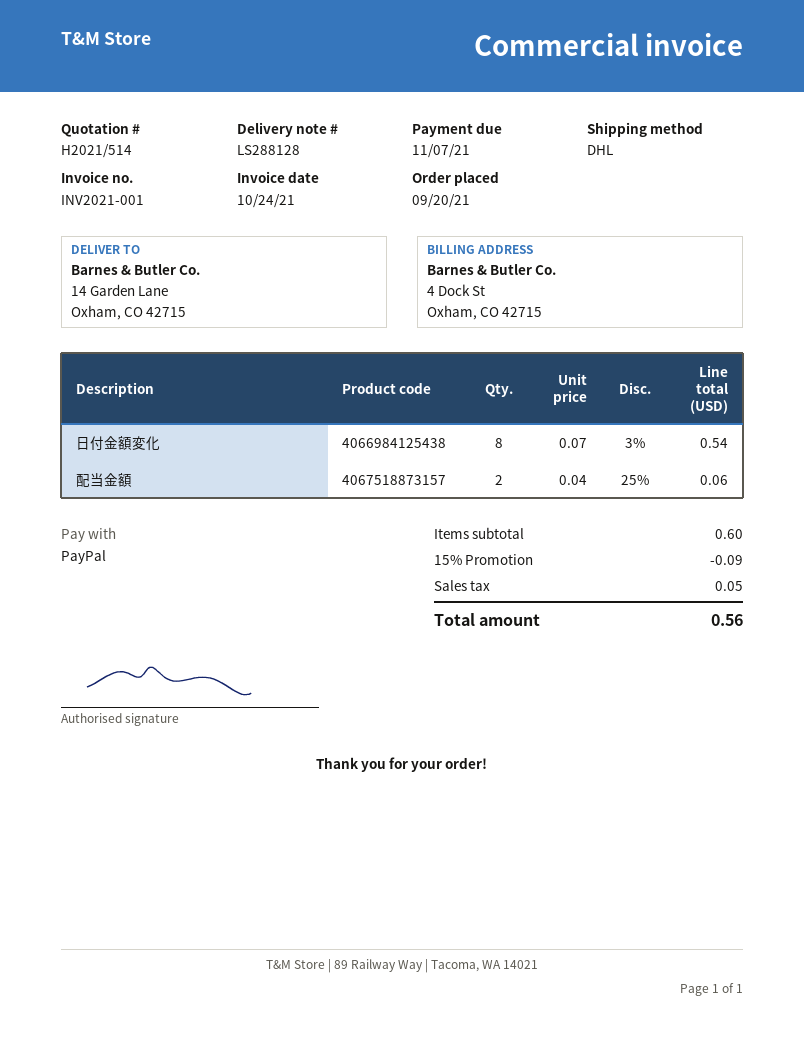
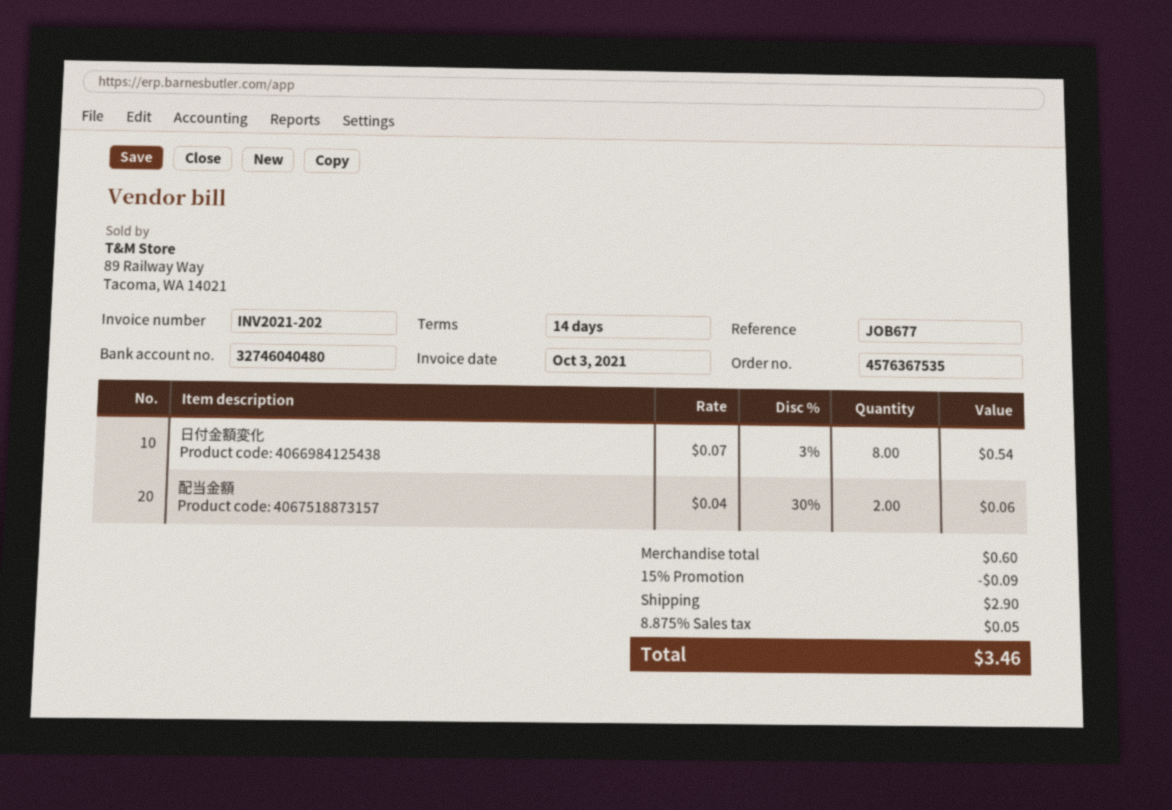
invoice number: INV2021-001 -> INV2021-202
invoice date: 2021-10-24 -> 2021-10-03
配当金額: 2 x 0.04 - 25% = 0.06 -> 2 x 0.04 - 30% = 0.06
shipping: none -> 2.90
total: 0.56 -> 3.46

